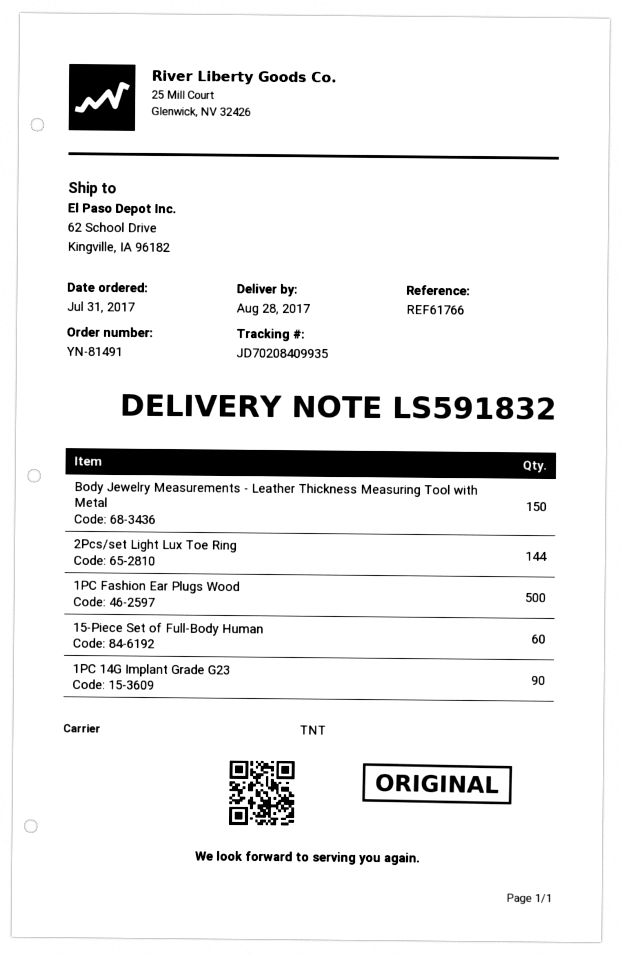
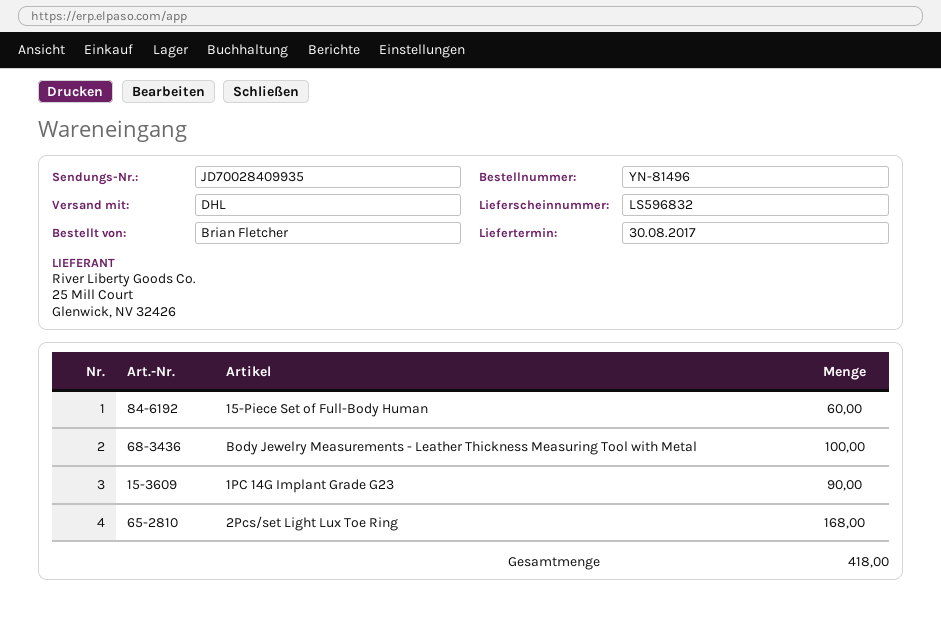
order number: YN-81491 -> YN-81496
delivery note number: LS591832 -> LS596832
delivery date: 2017-08-28 -> 2017-08-30
shipping method: TNT -> DHL
tracking number: JD70208409935 -> JD70028409935
Body Jewelry Measurements - Leather Thickness Measuring Tool with Metal: 150 -> 100
2Pcs/set Light Lux Toe Ring: 144 -> 168
1PC Fashion Ear Plugs Wood: 500 -> none

